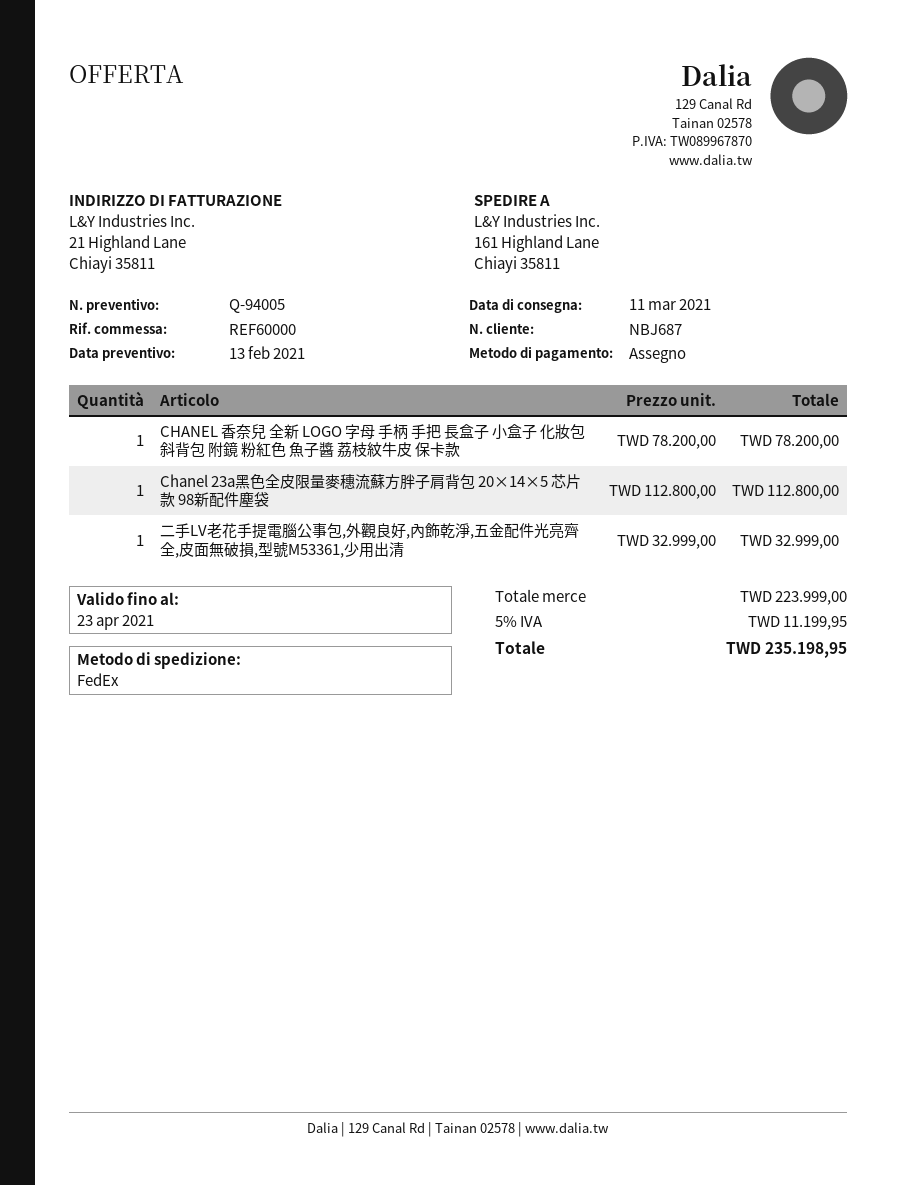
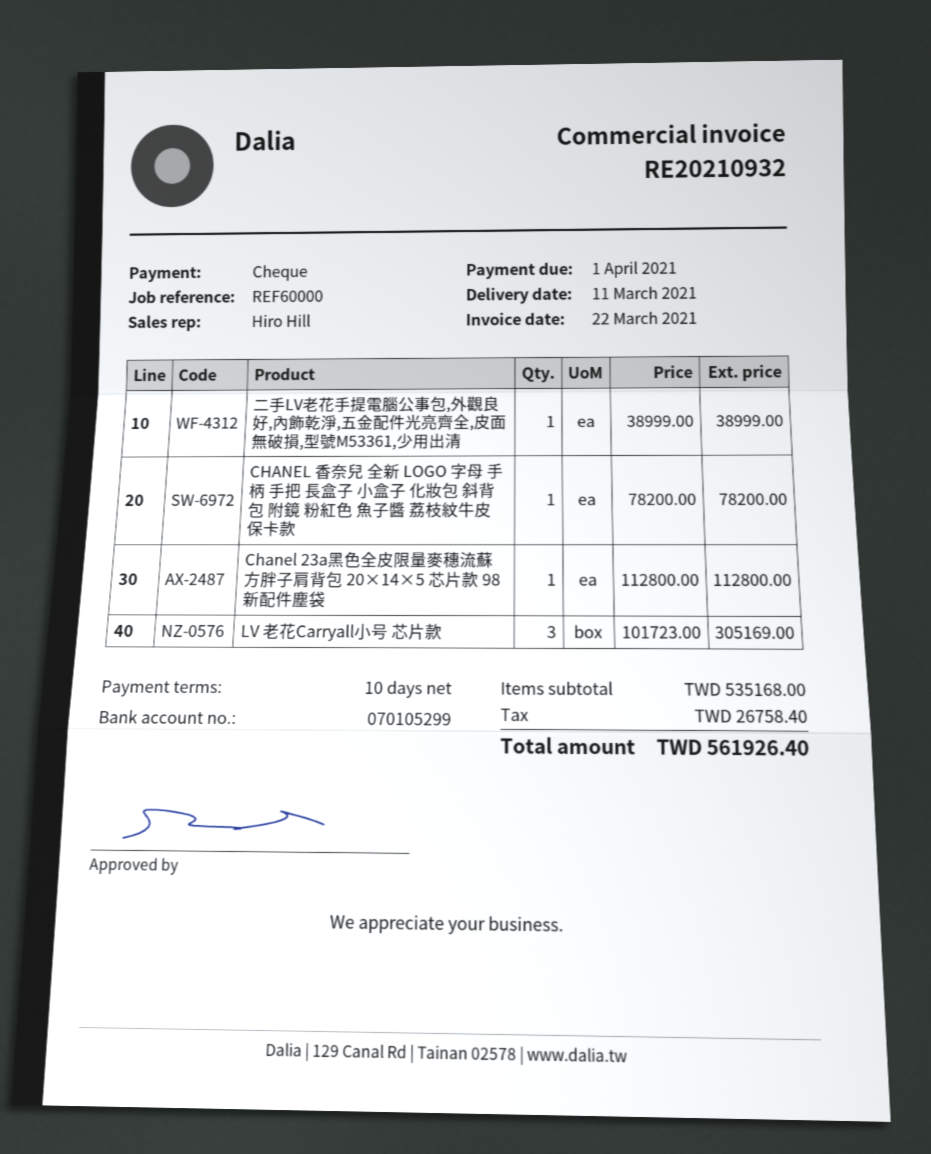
二手LV老花手提電腦公事包,外觀良好,內飾乾淨,五金配件光亮齊全,皮面無破損,型號M53361,少用出清: 1 x 32999.00 = 32999.00 -> 1 x 38999.00 = 38999.00
LV 老花Carryall小号 芯片款: none -> 3 x 101723.00 = 305169.00
subtotal: 223999.00 -> 535168.00
tax: 11199.95 -> 26758.40
total: 235198.95 -> 561926.40

